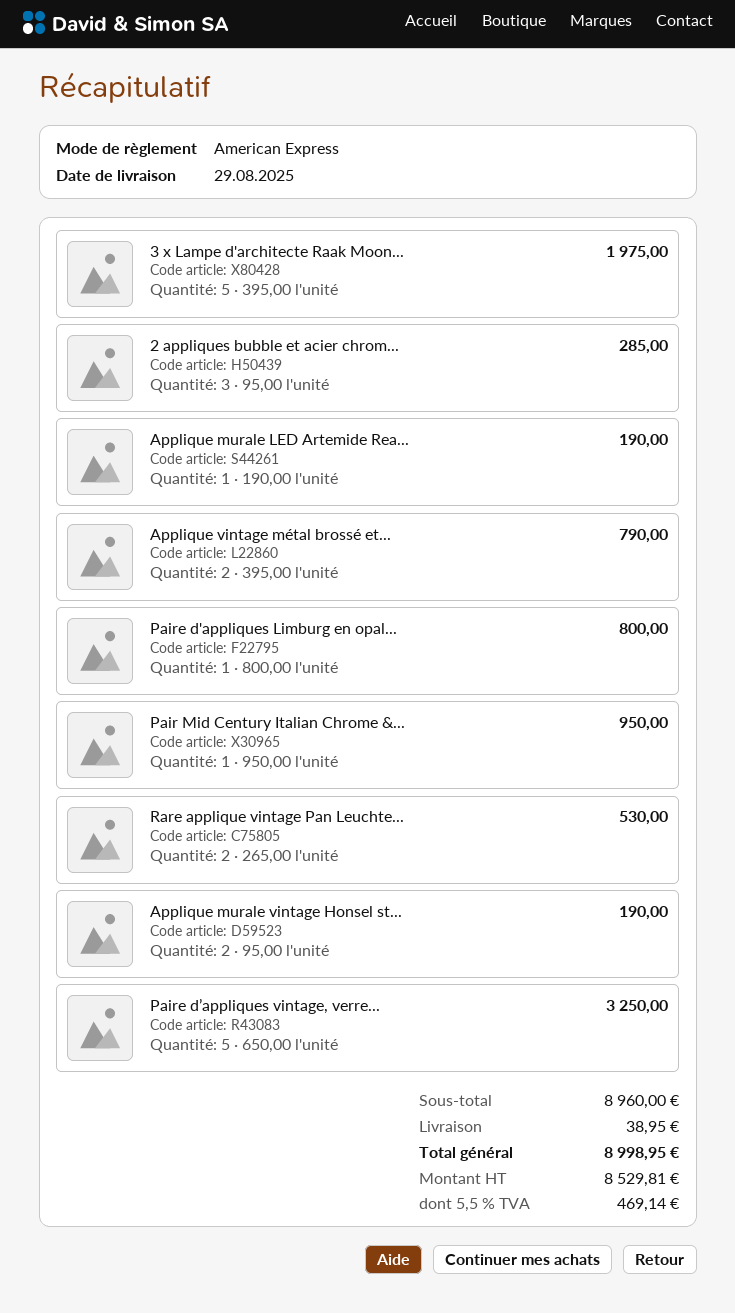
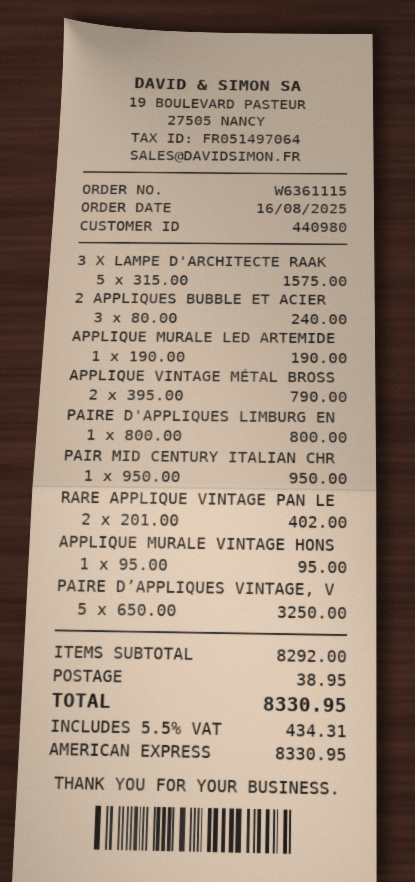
3 x Lampe d'architecte Raak Moon...: 5 x 395.00 = 1975.00 -> 5 x 315.00 = 1575.00
2 appliques bubble et acier chrom...: 3 x 95.00 = 285.00 -> 3 x 80.00 = 240.00
Rare applique vintage Pan Leuchte...: 2 x 265.00 = 530.00 -> 2 x 201.00 = 402.00
Applique murale vintage Honsel st...: 2 x 95.00 = 190.00 -> 1 x 95.00 = 95.00
subtotal: 8960.00 -> 8292.00
tax: 5.5% = 469.14 -> 5.5% = 434.31
total: 8998.95 -> 8330.95

